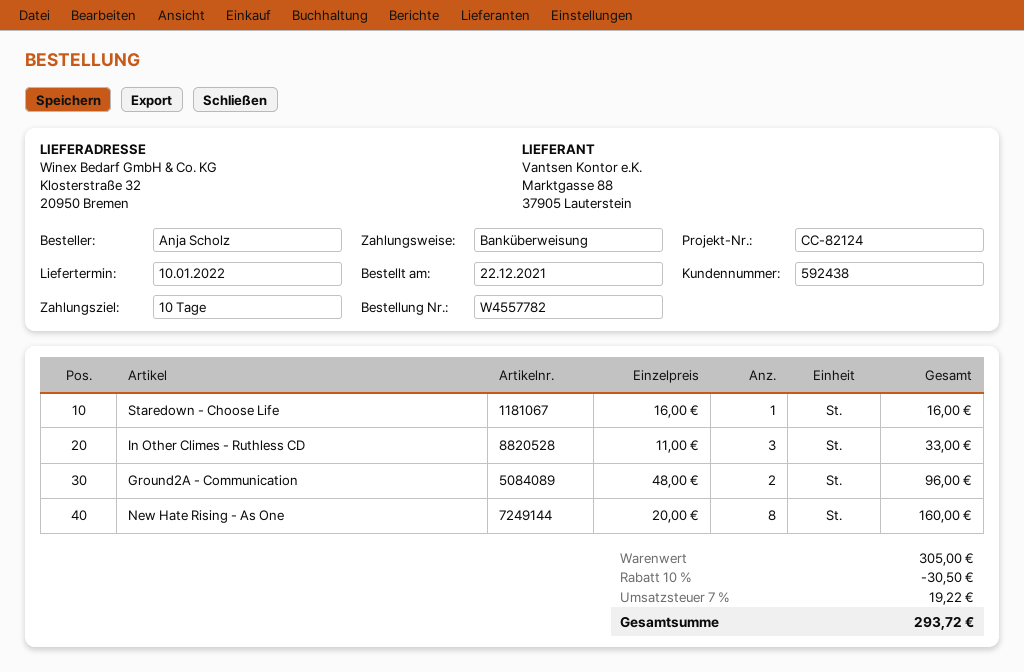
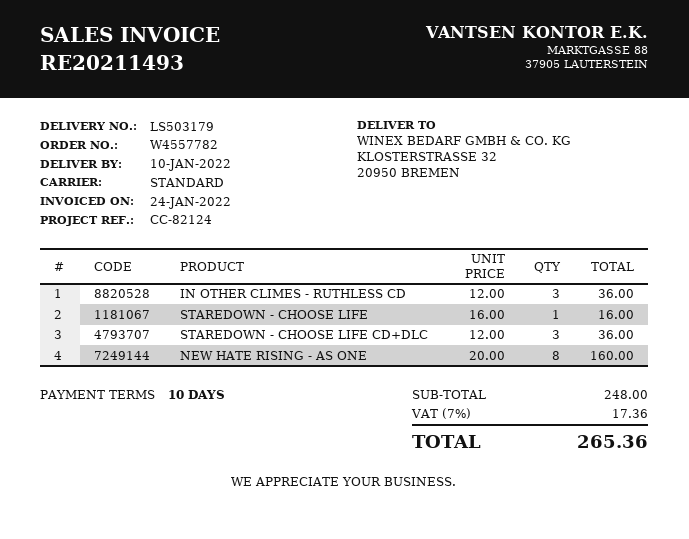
In Other Climes - Ruthless CD: 3 x 11.00 = 33.00 -> 3 x 12.00 = 36.00
Ground2A - Communication: 2 x 48.00 = 96.00 -> none
STAREDOWN - CHOOSE LIFE CD+DLC: none -> 3 x 12.00 = 36.00
subtotal: 305.00 -> 248.00
discount: 10% = 30.50 -> none
tax: 7% = 19.22 -> 7% = 17.36
total: 293.72 -> 265.36

